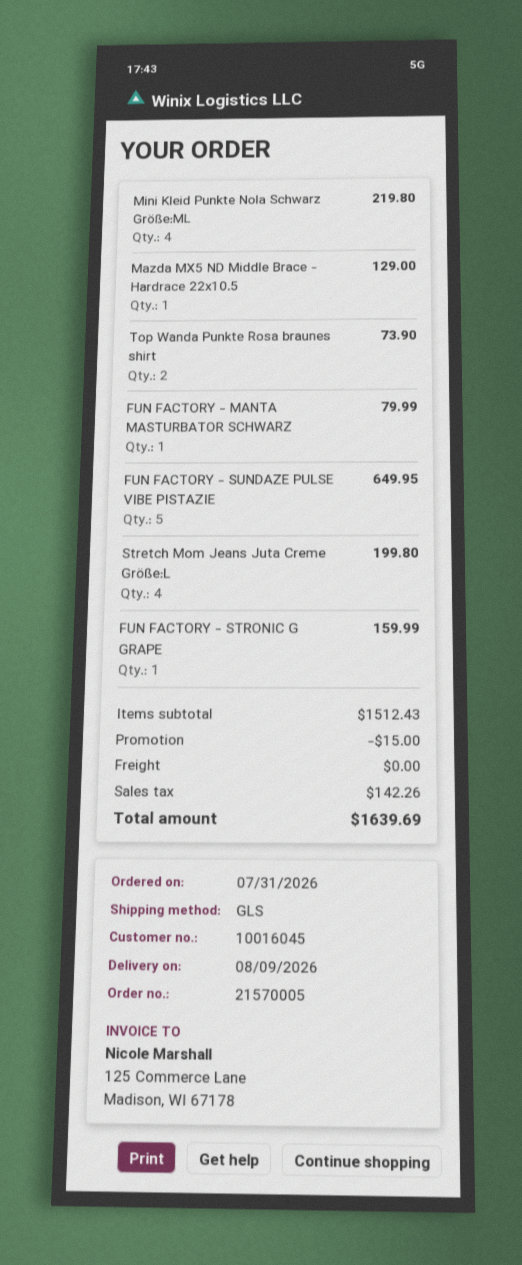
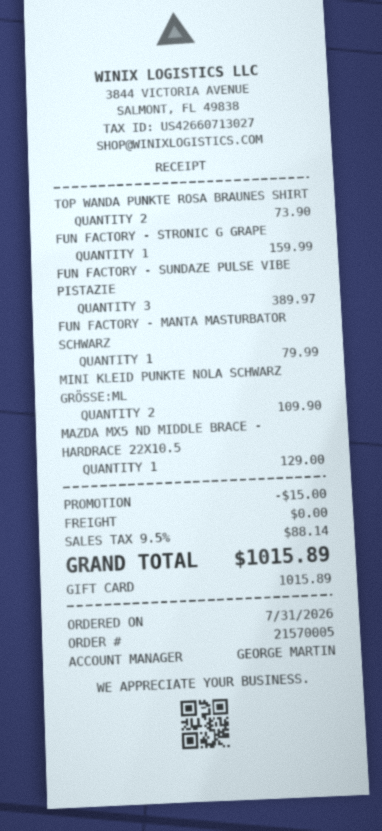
Mini Kleid Punkte Nola Schwarz Größe:ML: 4 for 219.80 -> 2 for 109.90
FUN FACTORY - SUNDAZE PULSE VIBE PISTAZIE: 5 for 649.95 -> 3 for 389.97
Stretch Mom Jeans Juta Creme Größe:L: 4 for 199.80 -> none
tax: 142.26 -> 88.14
total: 1639.69 -> 1015.89

